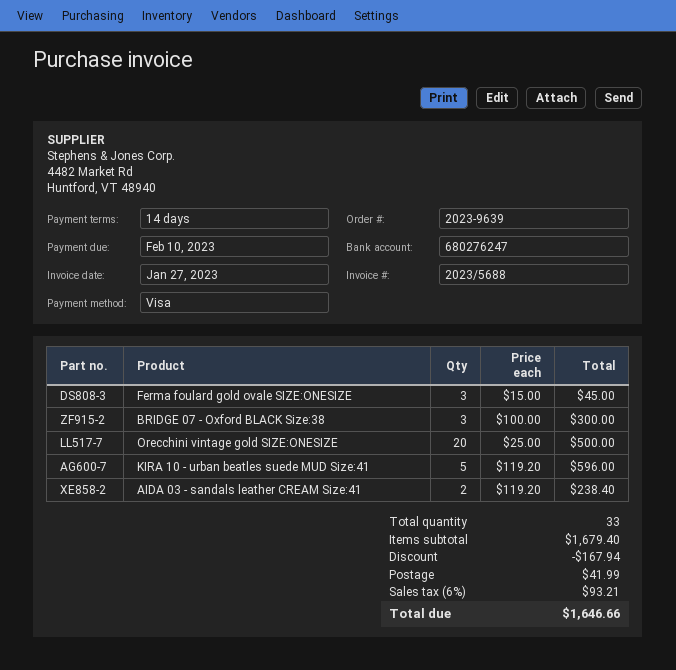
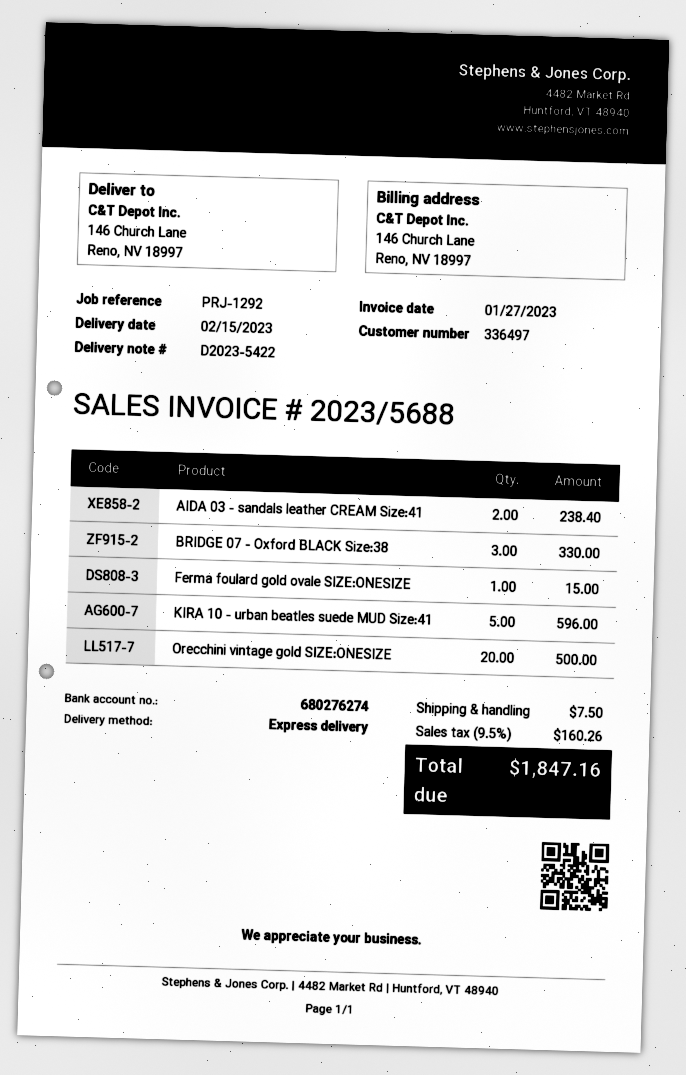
bank account: 680276247 -> 680276274
Ferma foulard gold ovale SIZE:ONESIZE: 3 for 45.00 -> 1 for 15.00
BRIDGE 07 - Oxford BLACK Size:38: 3 for 300.00 -> 3 for 330.00
discount: 167.94 -> none
shipping: 41.99 -> 7.50
tax: 6% = 93.21 -> 9.5% = 160.26
total: 1646.66 -> 1847.16

